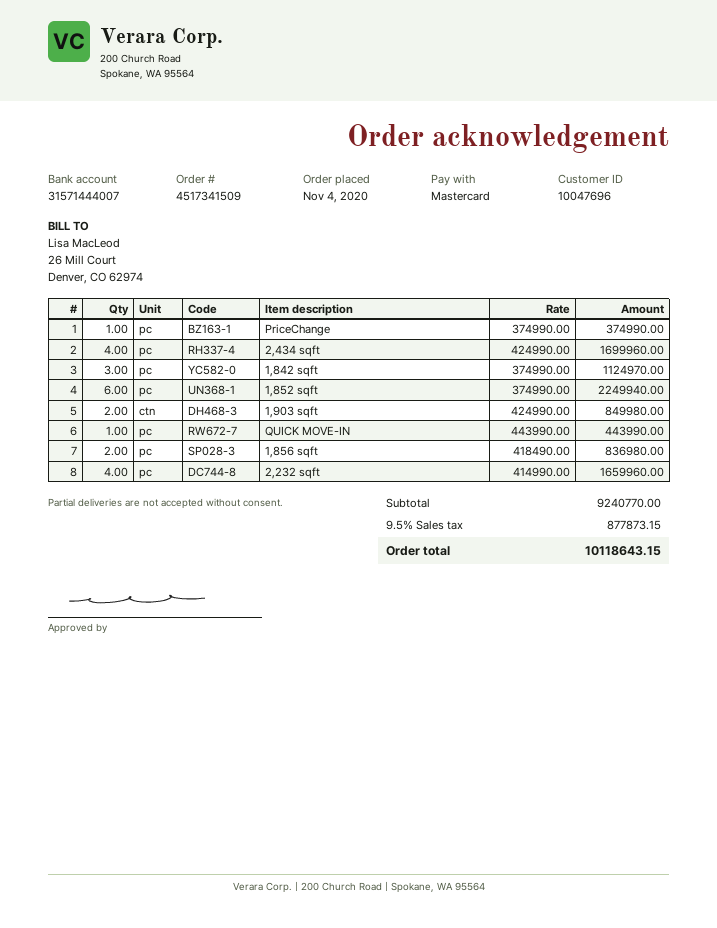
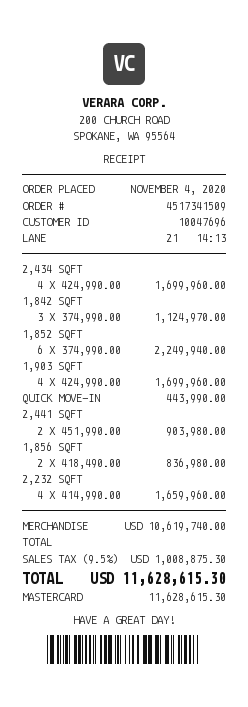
PriceChange: 1 x 374990.00 = 374990.00 -> none
1,903 sqft: 2 x 424990.00 = 849980.00 -> 4 x 424990.00 = 1699960.00
2,441 SQFT: none -> 2 x 451990.00 = 903980.00
subtotal: 9240770.00 -> 10619740.00
tax: 9.5% = 877873.15 -> 9.5% = 1008875.30
total: 10118643.15 -> 11628615.30

